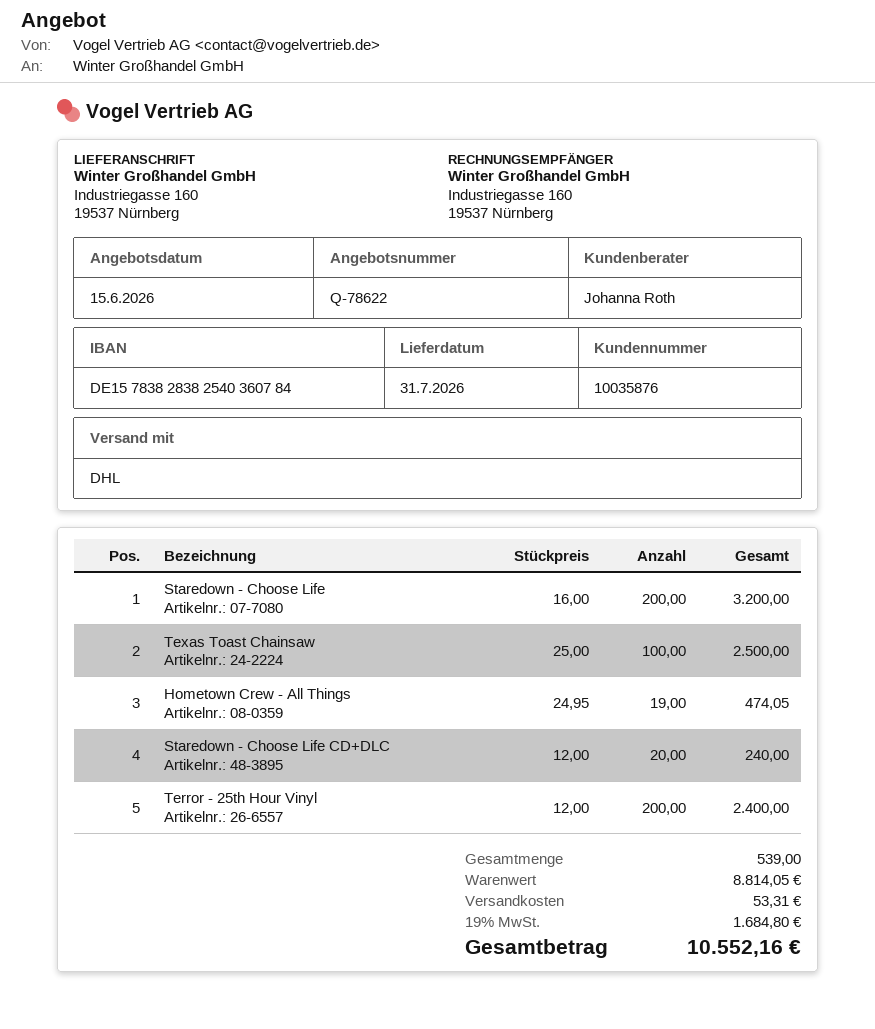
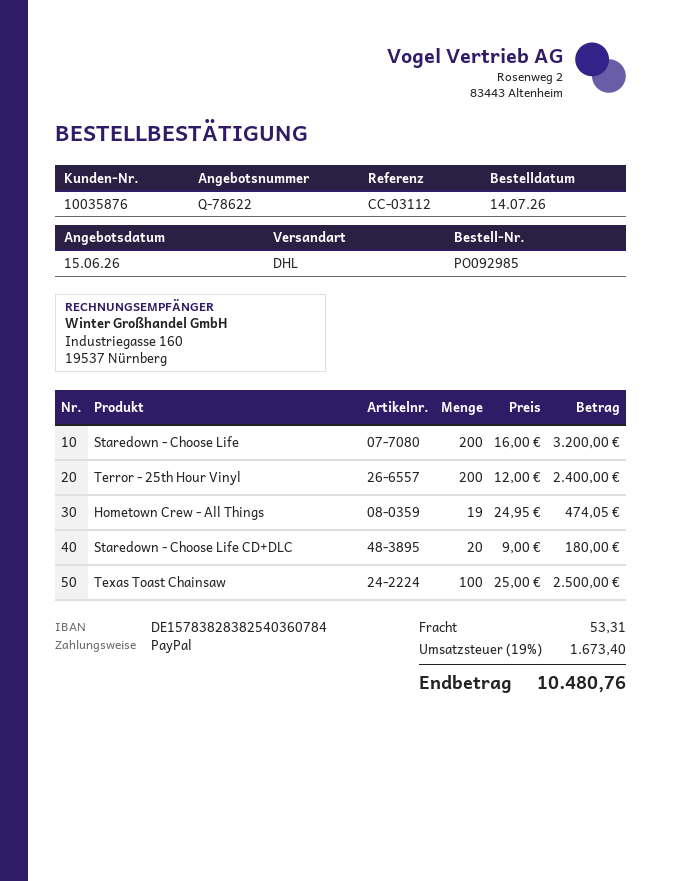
Staredown - Choose Life CD+DLC: 20 x 12.00 = 240.00 -> 20 x 9.00 = 180.00
tax: 19% = 1684.80 -> 19% = 1673.40
total: 10552.16 -> 10480.76

